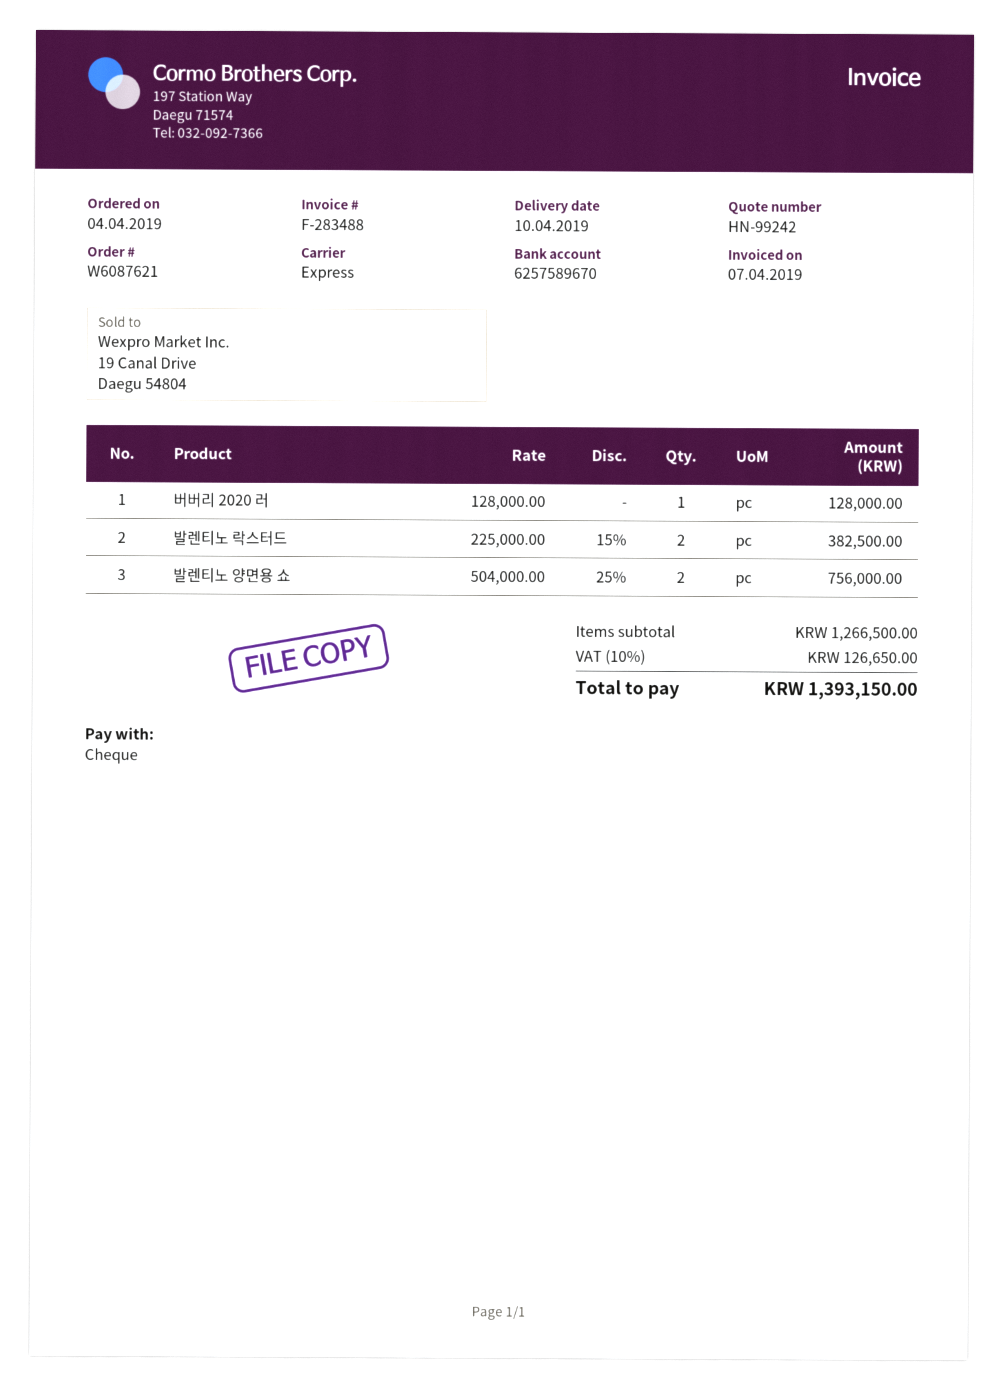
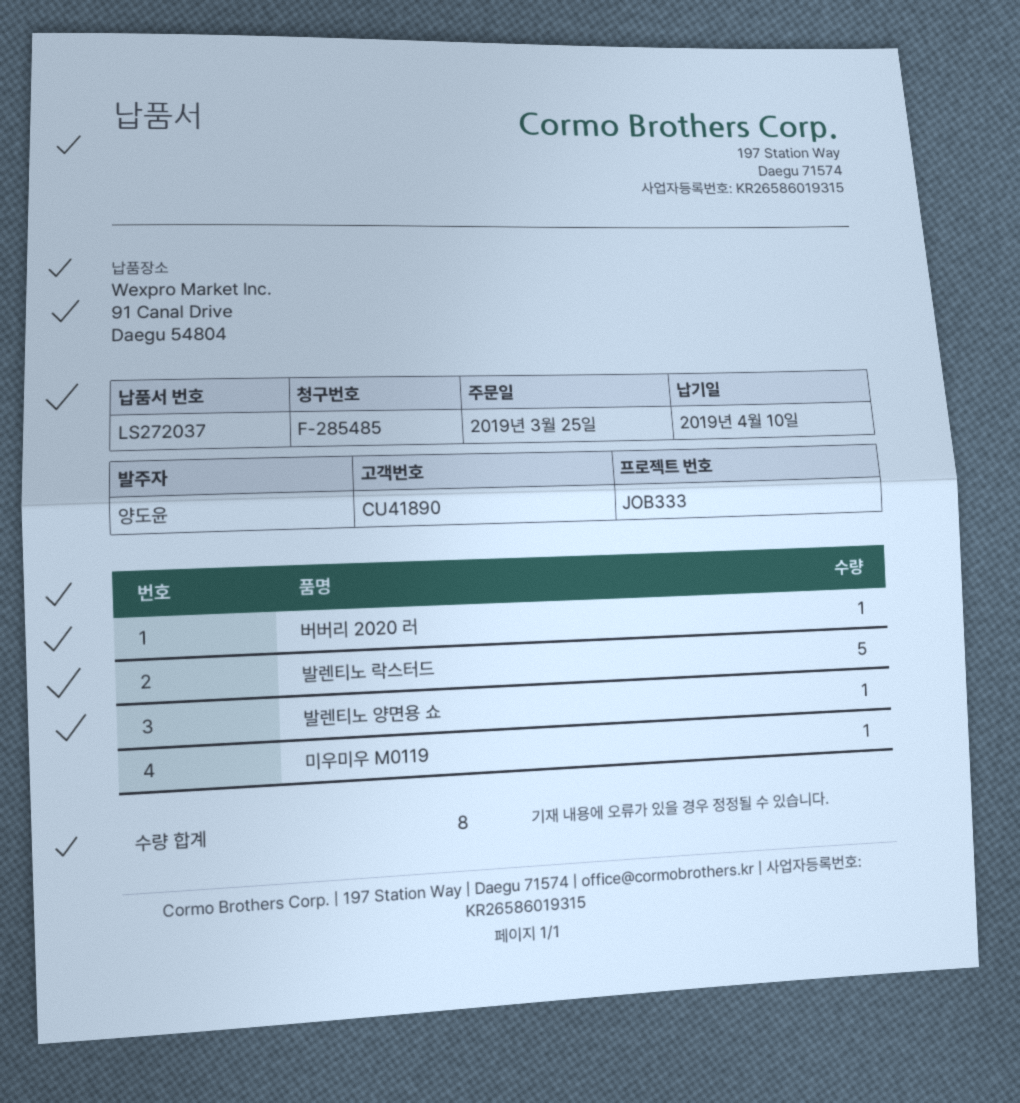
order date: 2019-04-04 -> 2019-03-25
invoice number: F-283488 -> F-285485
발렌티노 락스터드: 2 -> 5
발렌티노 양면용 쇼: 2 -> 1
미우미우 M0119: none -> 1

